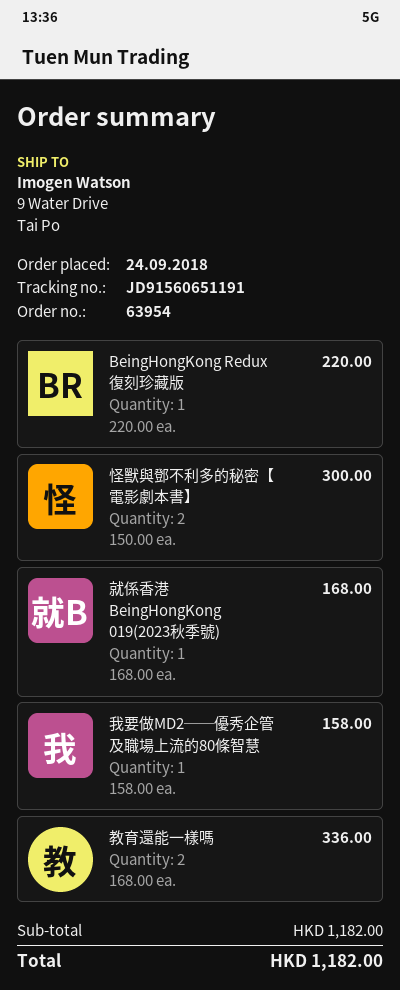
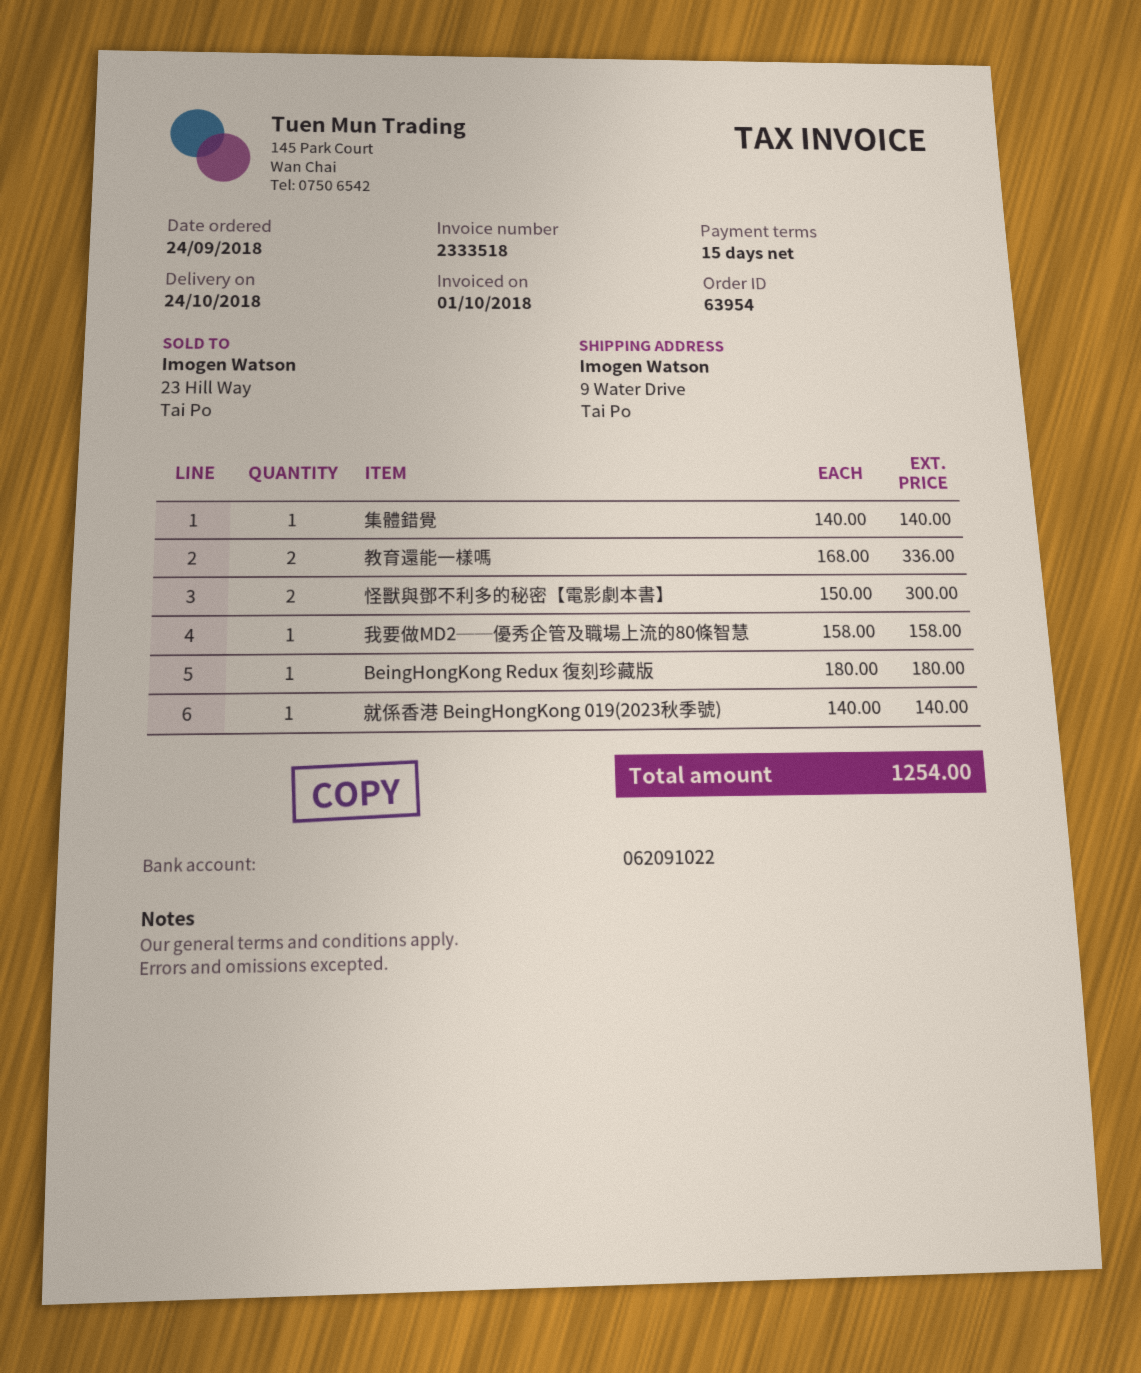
BeingHongKong Redux 復刻珍藏版: 1 x 220.00 = 220.00 -> 1 x 180.00 = 180.00
就係香港 BeingHongKong 019(2023秋季號): 1 x 168.00 = 168.00 -> 1 x 140.00 = 140.00
集體錯覺: none -> 1 x 140.00 = 140.00
total: 1182.00 -> 1254.00

